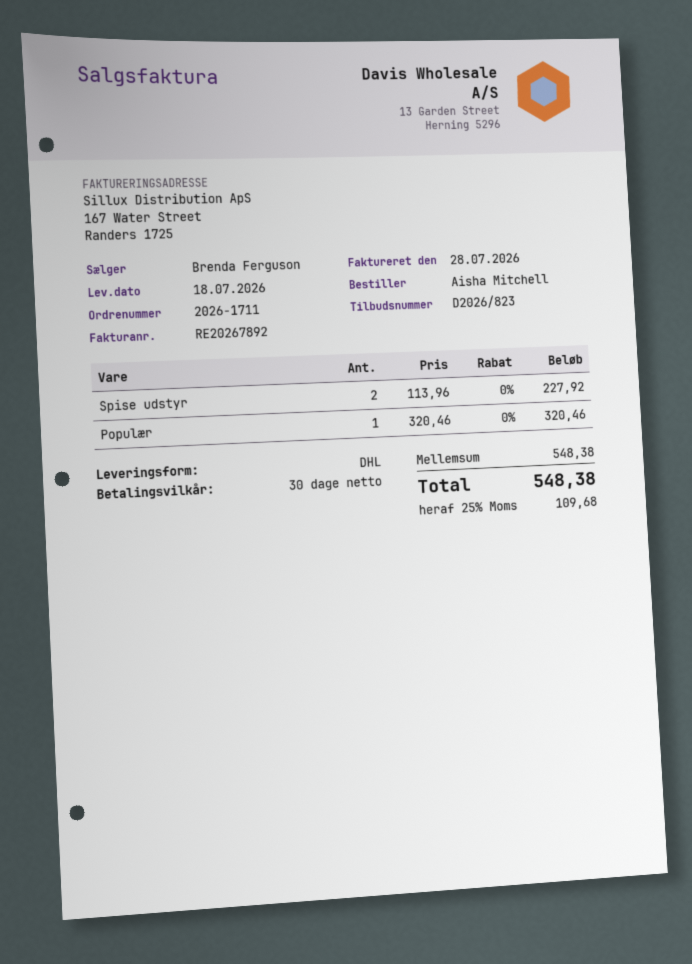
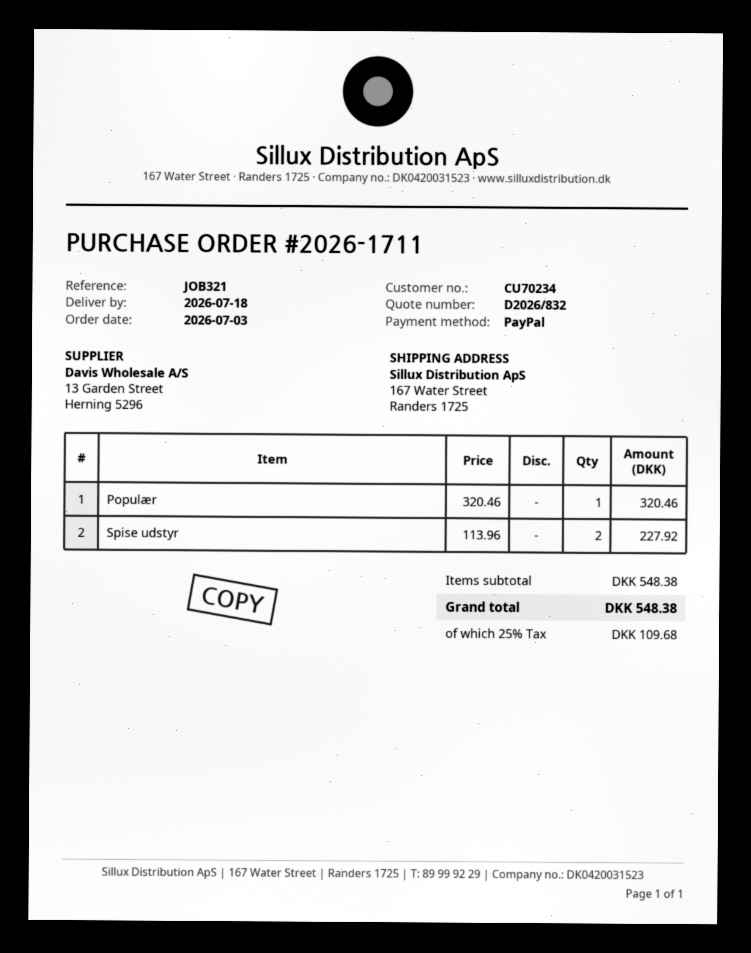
quote number: D2026/823 -> D2026/832

